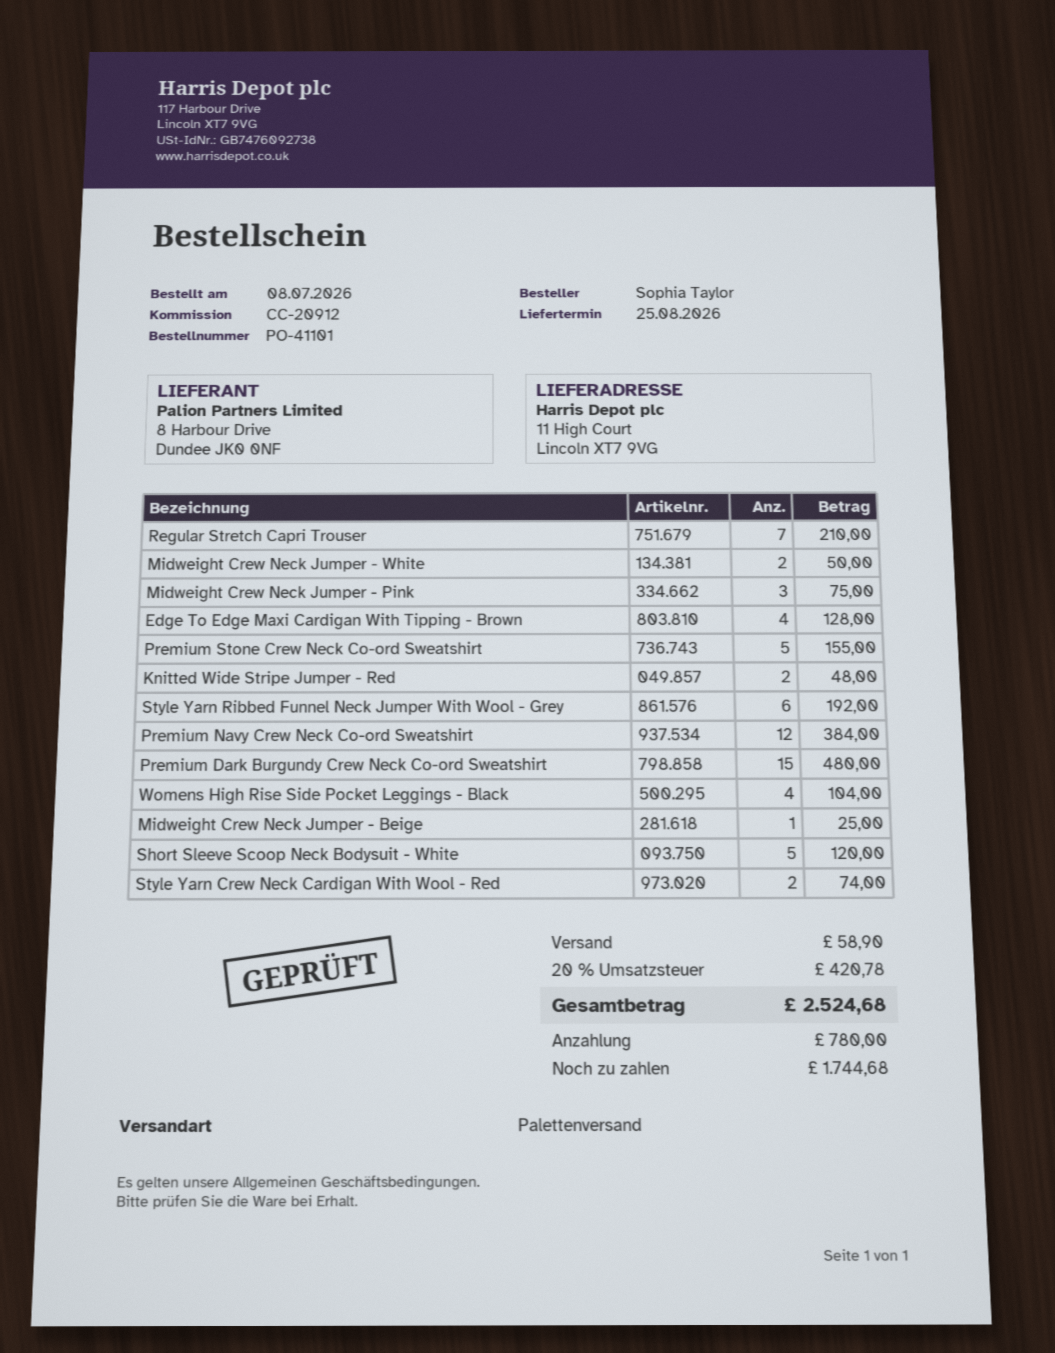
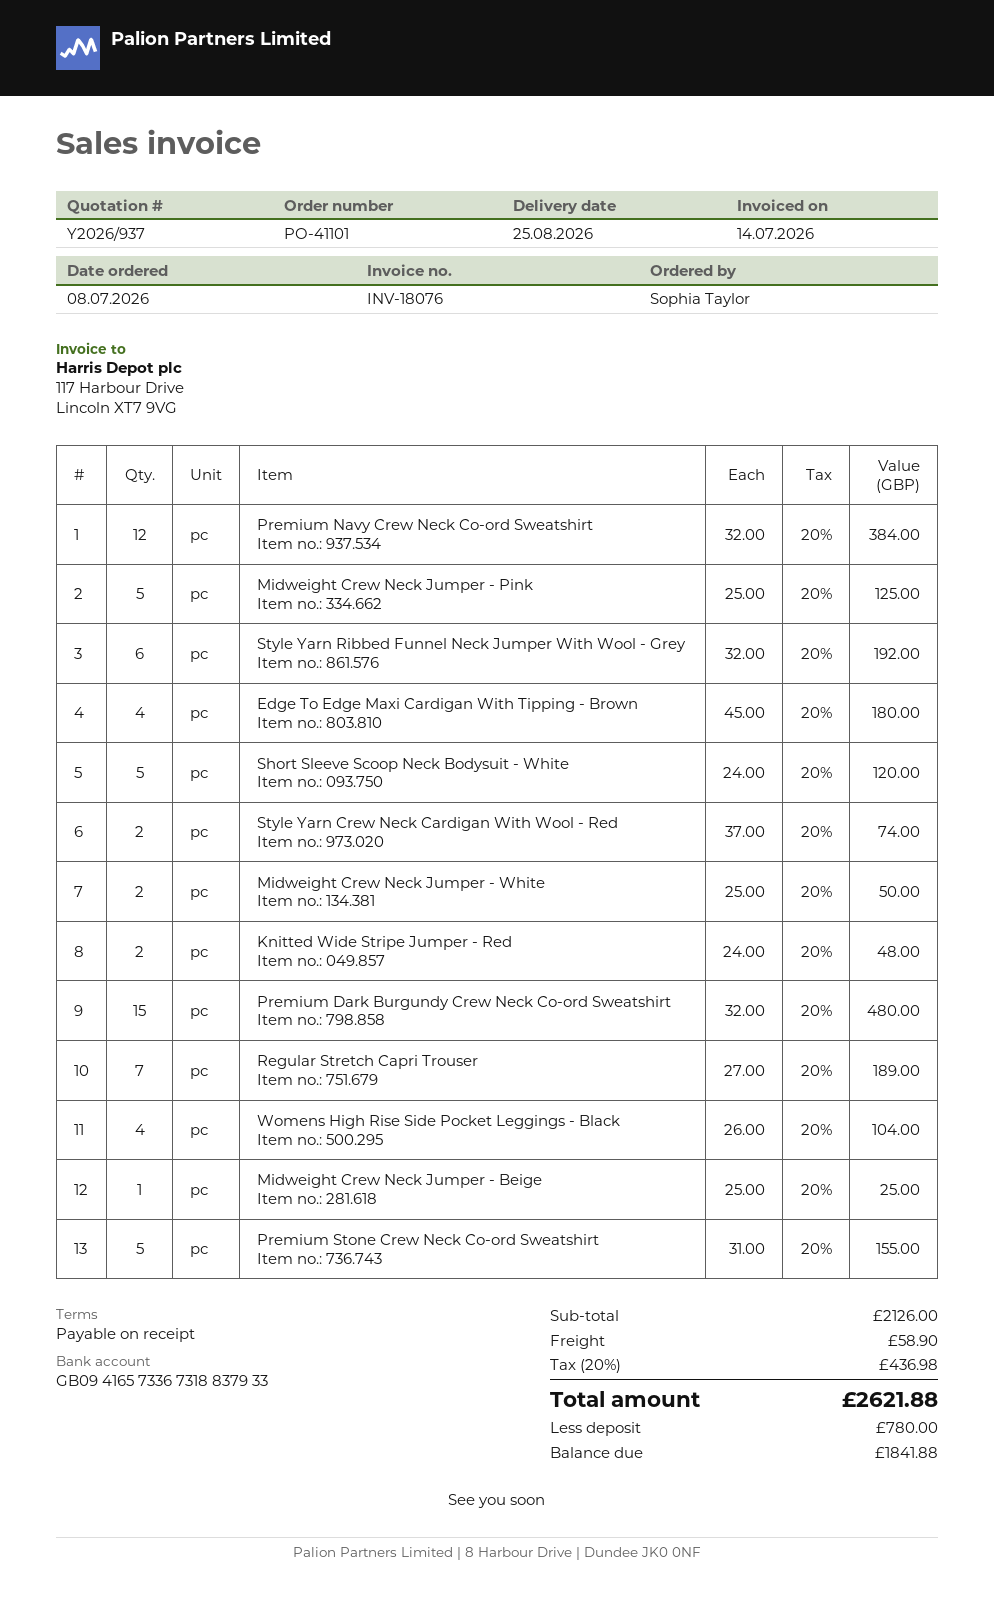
Regular Stretch Capri Trouser: 7 for 210.00 -> 7 for 189.00
Midweight Crew Neck Jumper - Pink: 3 for 75.00 -> 5 for 125.00
Edge To Edge Maxi Cardigan With Tipping - Brown: 4 for 128.00 -> 4 for 180.00
tax: 20% = 420.78 -> 20% = 436.98
total: 2524.68 -> 2621.88
balance: 1744.68 -> 1841.88

